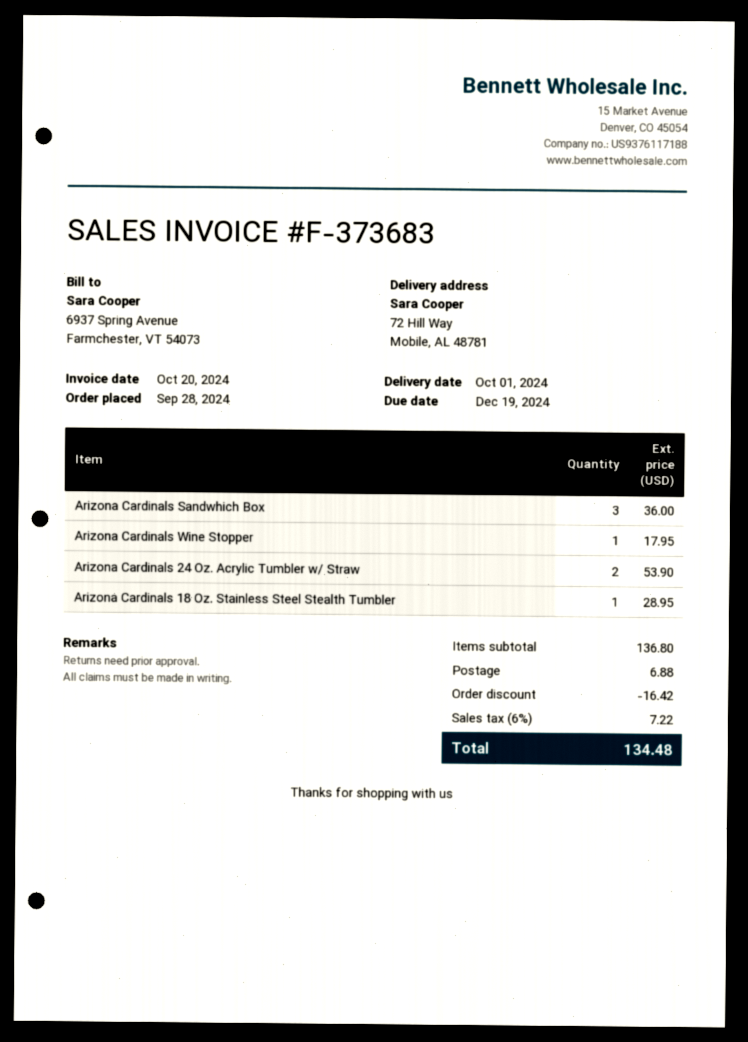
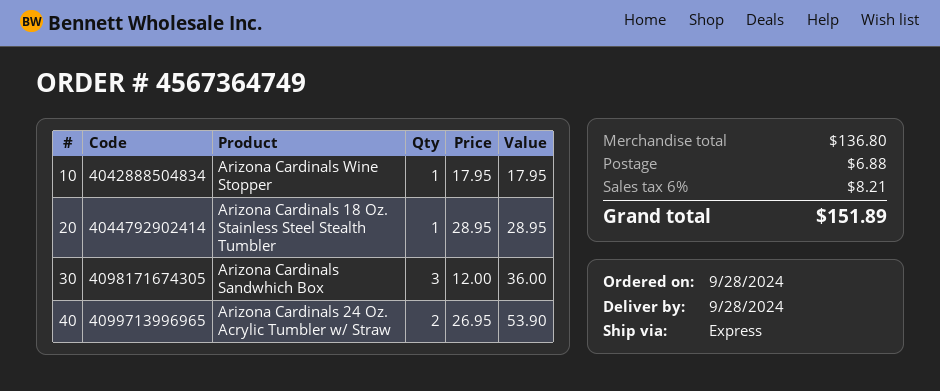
delivery date: 2024-10-01 -> 2024-09-28
discount: 16.42 -> none
tax: 6% = 7.22 -> 6% = 8.21
total: 134.48 -> 151.89

